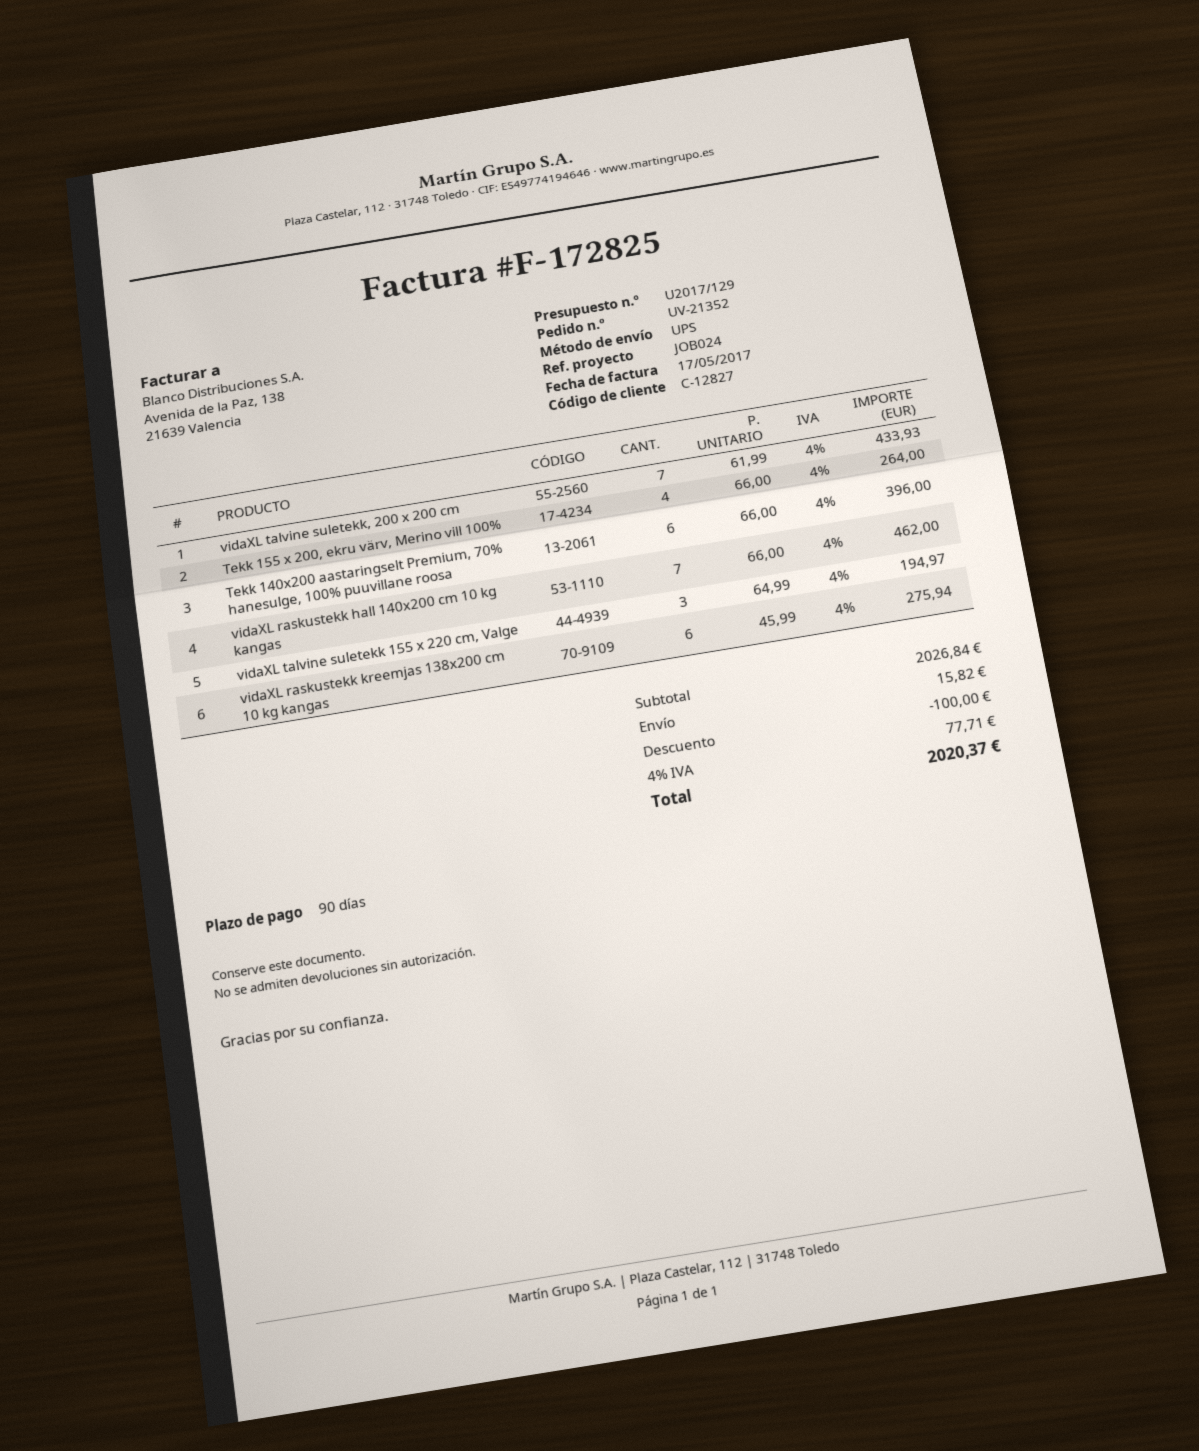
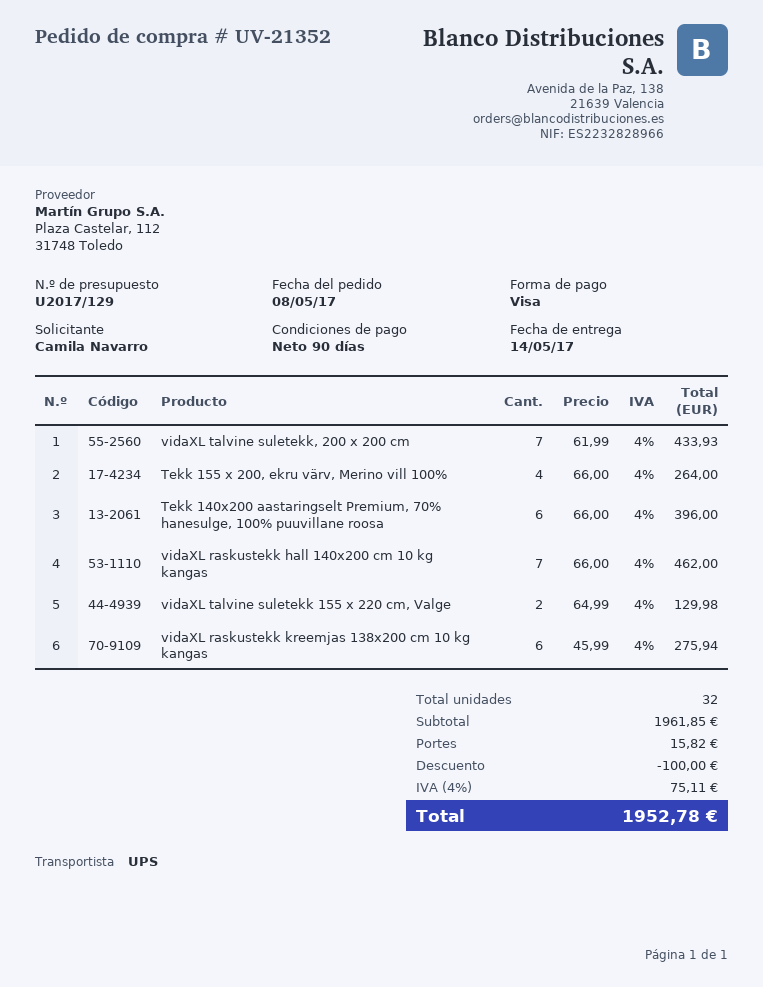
vidaXL talvine suletekk 155 x 220 cm, Valge: 3 x 64.99 = 194.97 -> 2 x 64.99 = 129.98
subtotal: 2026.84 -> 1961.85
tax: 4% = 77.71 -> 4% = 75.11
total: 2020.37 -> 1952.78

